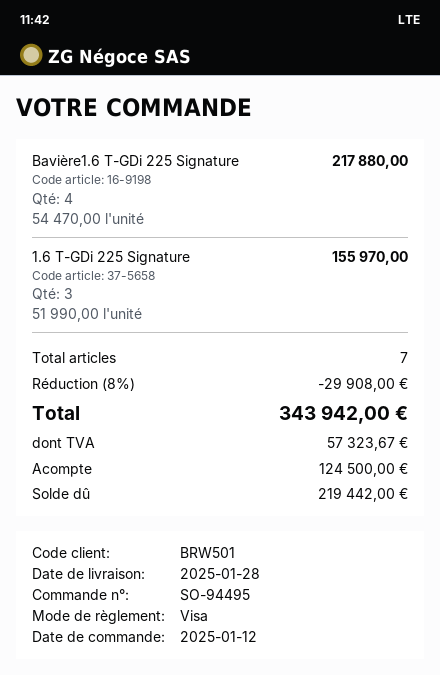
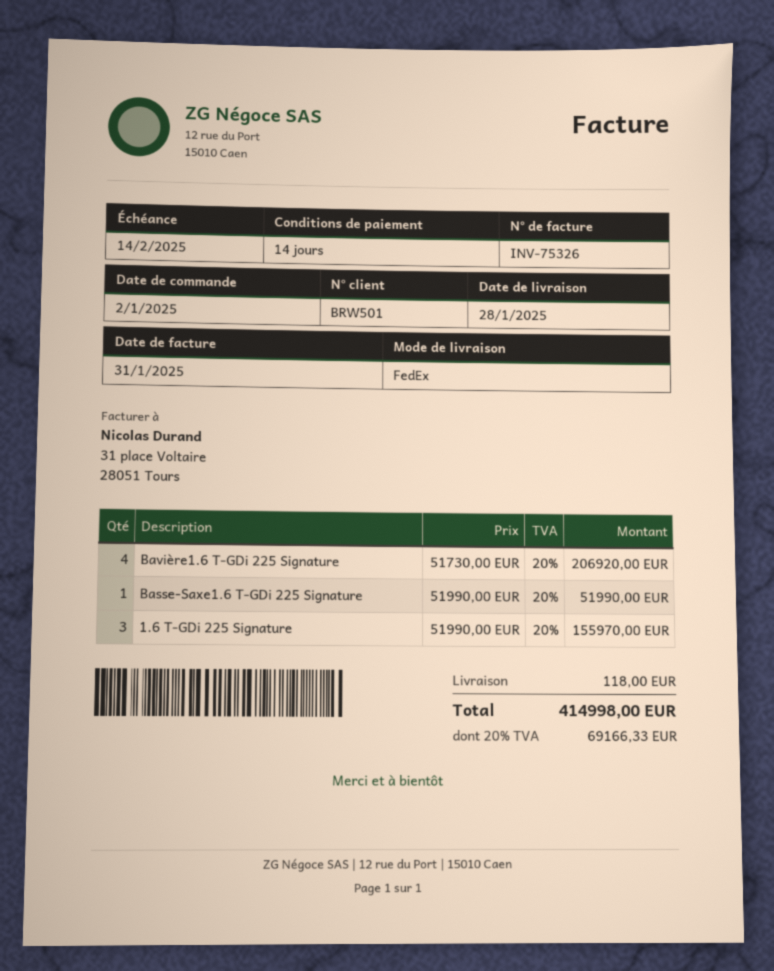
order date: 2025-01-12 -> 2025-01-02
Bavière1.6 T-GDi 225 Signature: 4 x 54470.00 = 217880.00 -> 4 x 51730.00 = 206920.00
Basse-Saxe1.6 T-GDi 225 Signature: none -> 1 x 51990.00 = 51990.00
discount: 8% = 29908.00 -> none
shipping: none -> 118.00
tax: 57323.67 -> 69166.33
total: 343942.00 -> 414998.00

